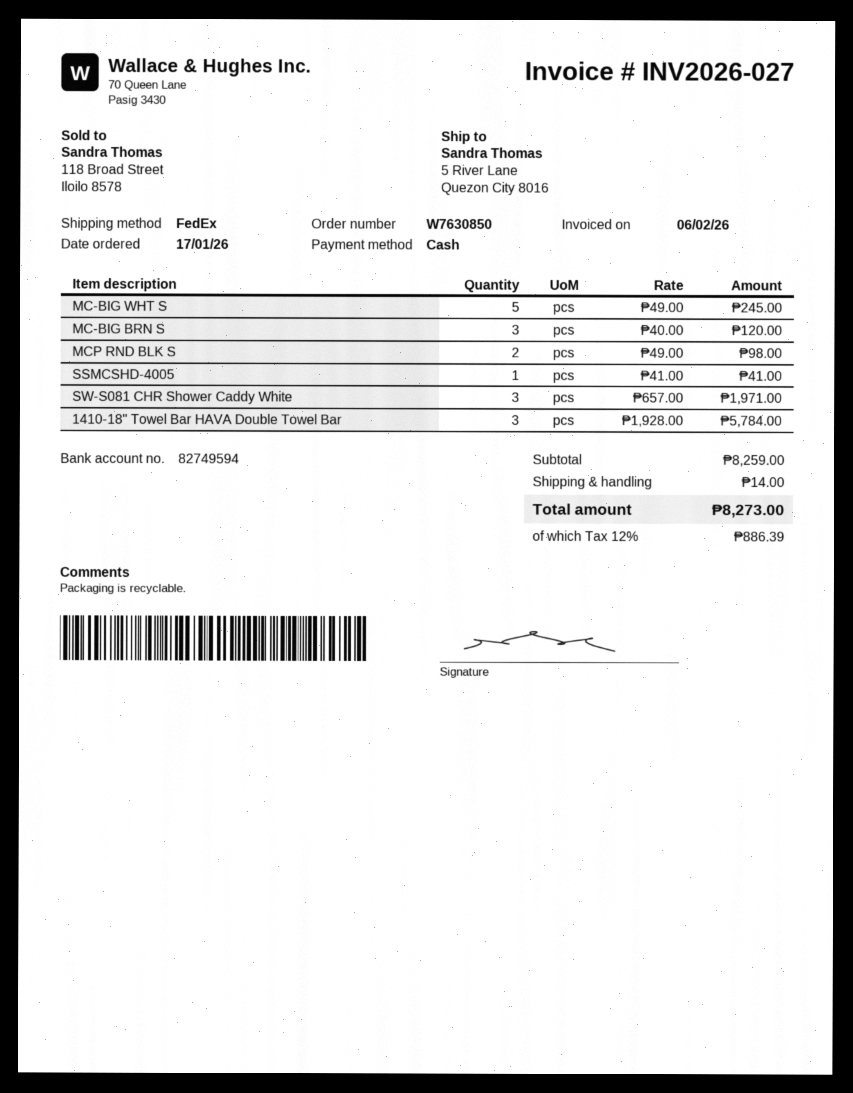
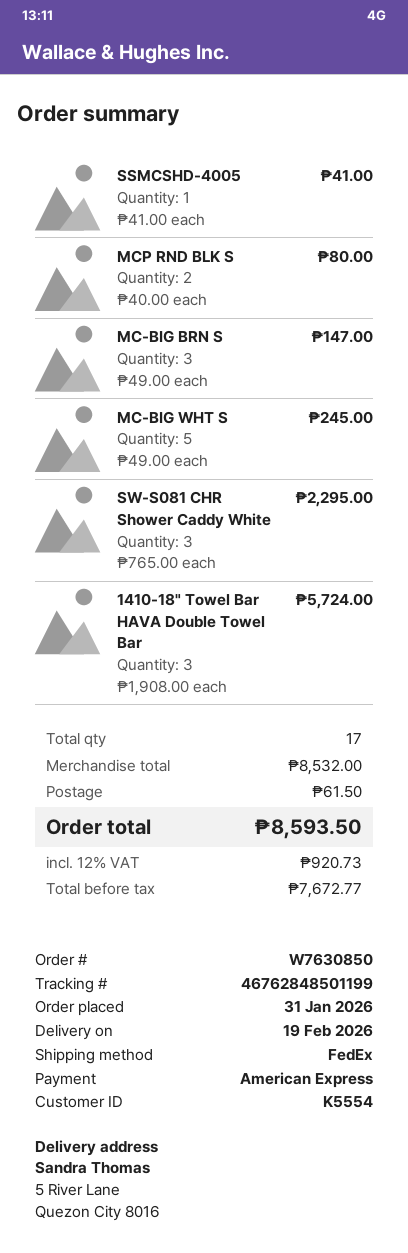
order date: 2026-01-17 -> 2026-01-31
payment method: cash -> American Express
MC-BIG BRN S: 3 x 40.00 = 120.00 -> 3 x 49.00 = 147.00
MCP RND BLK S: 2 x 49.00 = 98.00 -> 2 x 40.00 = 80.00
SW-S081 CHR Shower Caddy White: 3 x 657.00 = 1971.00 -> 3 x 765.00 = 2295.00
1410-18" Towel Bar HAVA Double Towel Bar: 3 x 1928.00 = 5784.00 -> 3 x 1908.00 = 5724.00
subtotal: 8259.00 -> 8532.00
shipping: 14.00 -> 61.50
tax: 12% = 886.39 -> 12% = 920.73
total: 8273.00 -> 8593.50

